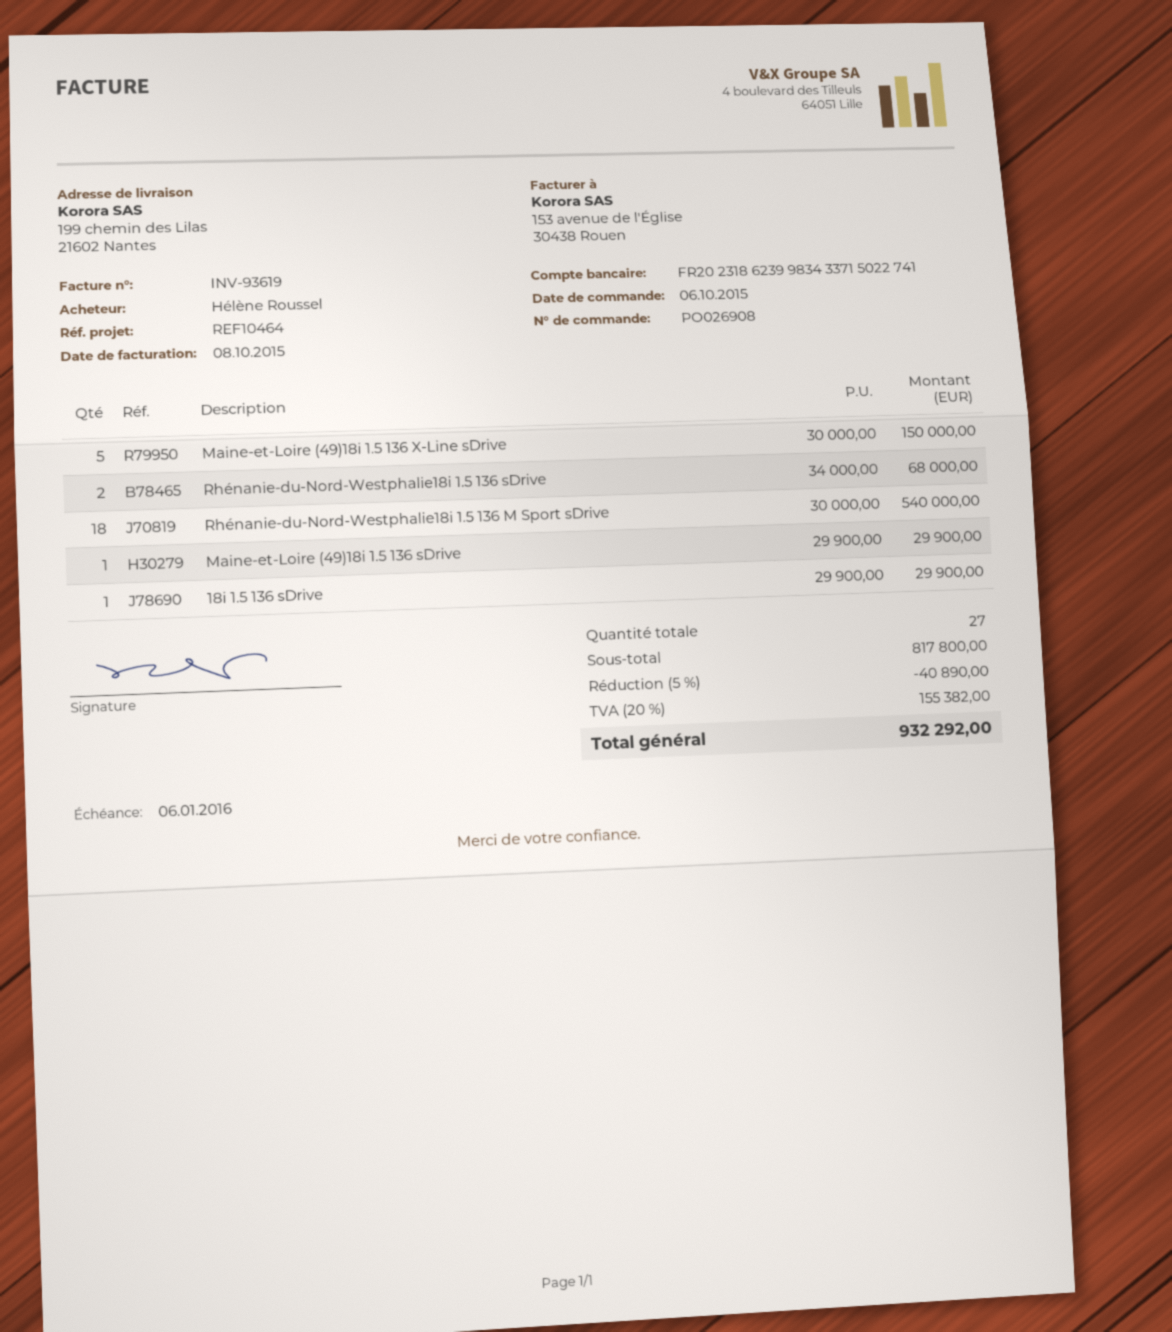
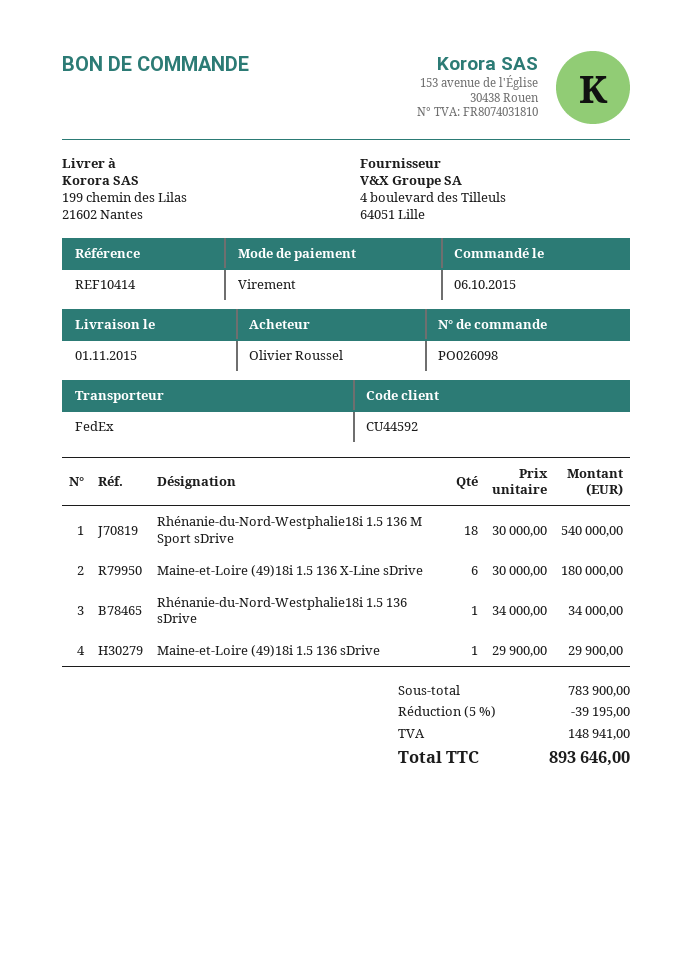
order number: PO026908 -> PO026098
reference: REF10464 -> REF10414
ordered by: Hélène Roussel -> Olivier Roussel
Maine-et-Loire (49)18i 1.5 136 X-Line sDrive: 5 x 30000.00 = 150000.00 -> 6 x 30000.00 = 180000.00
Rhénanie-du-Nord-Westphalie18i 1.5 136 sDrive: 2 x 34000.00 = 68000.00 -> 1 x 34000.00 = 34000.00
18i 1.5 136 sDrive: 1 x 29900.00 = 29900.00 -> none
subtotal: 817800.00 -> 783900.00
discount: 5% = 40890.00 -> 5% = 39195.00
tax: 155382.00 -> 148941.00
total: 932292.00 -> 893646.00

